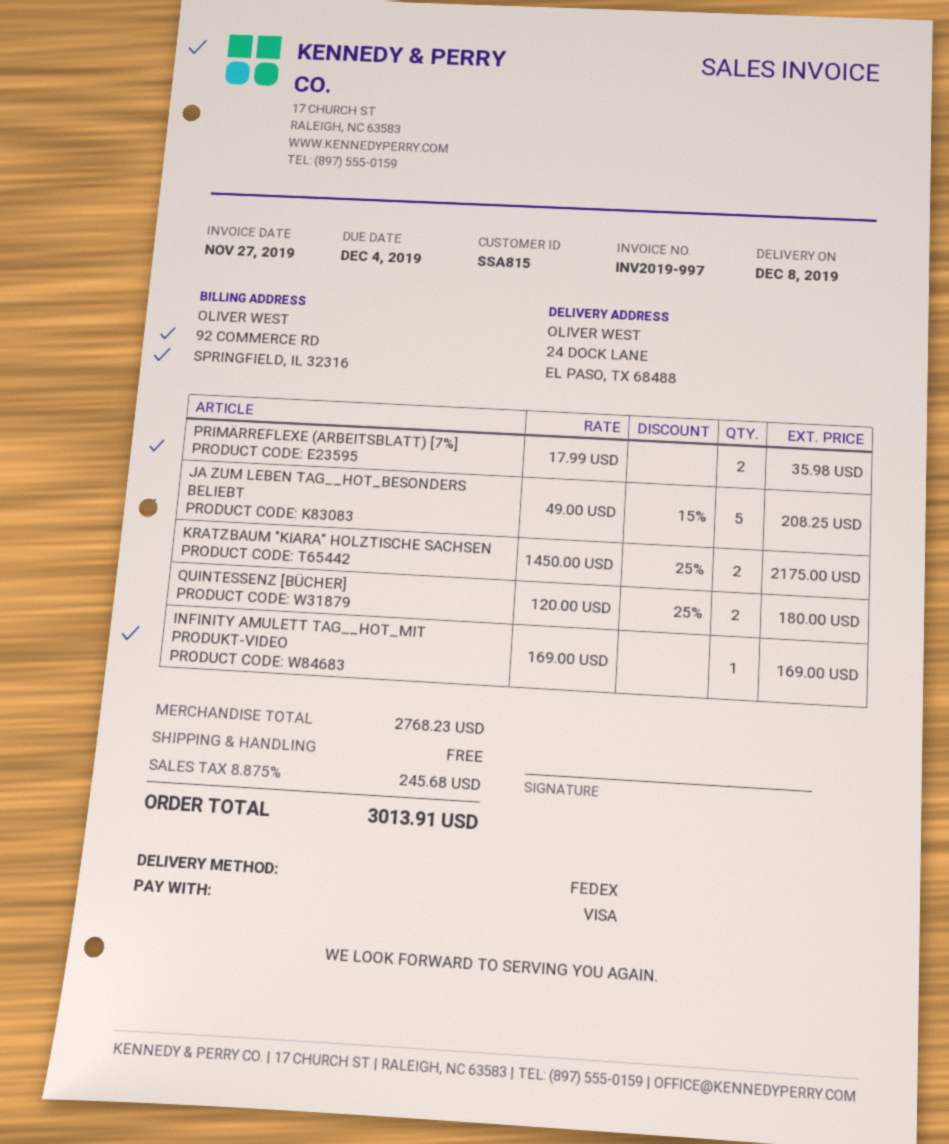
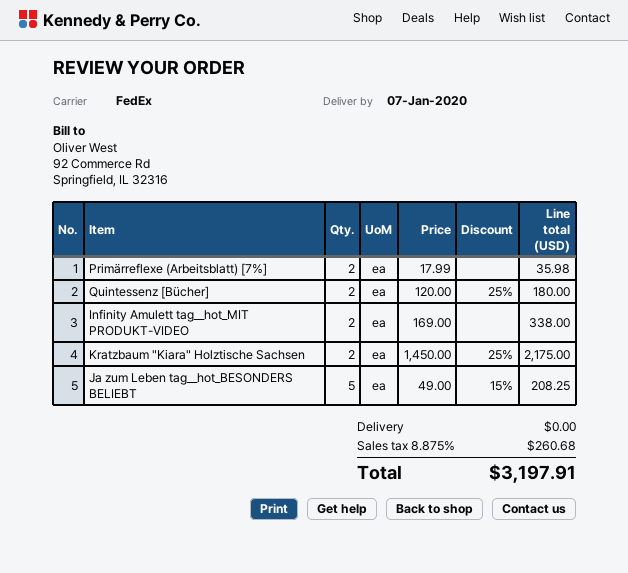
delivery date: 2019-12-08 -> 2020-01-07
INFINITY AMULETT TAG__HOT_MIT PRODUKT-VIDEO: 1 x 169.00 = 169.00 -> 2 x 169.00 = 338.00
tax: 8.875% = 245.68 -> 8.875% = 260.68
total: 3013.91 -> 3197.91

